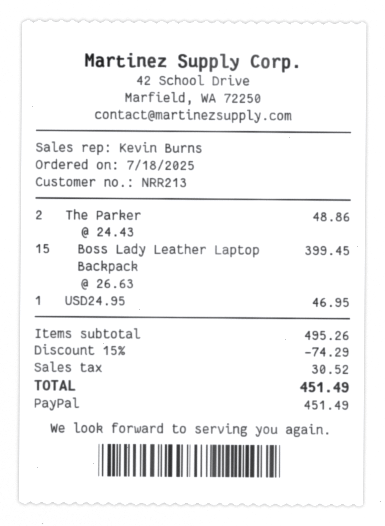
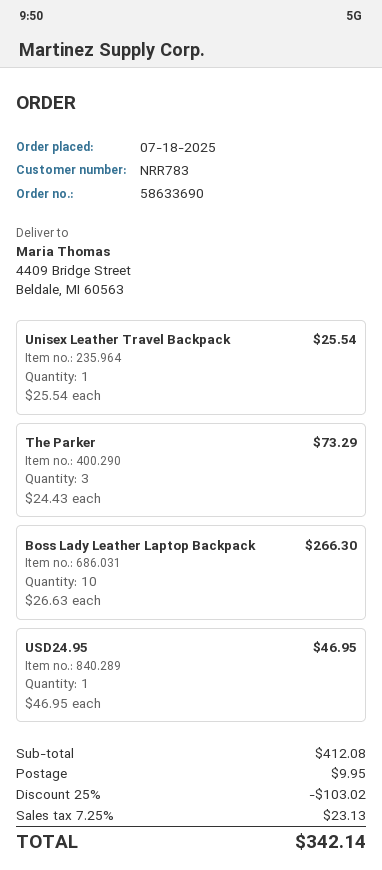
customer number: NRR213 -> NRR783
The Parker: 2 x 24.43 = 48.86 -> 3 x 24.43 = 73.29
Boss Lady Leather Laptop Backpack: 15 x 26.63 = 399.45 -> 10 x 26.63 = 266.30
Unisex Leather Travel Backpack: none -> 1 x 25.54 = 25.54
subtotal: 495.26 -> 412.08
discount: 15% = 74.29 -> 25% = 103.02
shipping: none -> 9.95
tax: 30.52 -> 23.13
total: 451.49 -> 342.14

